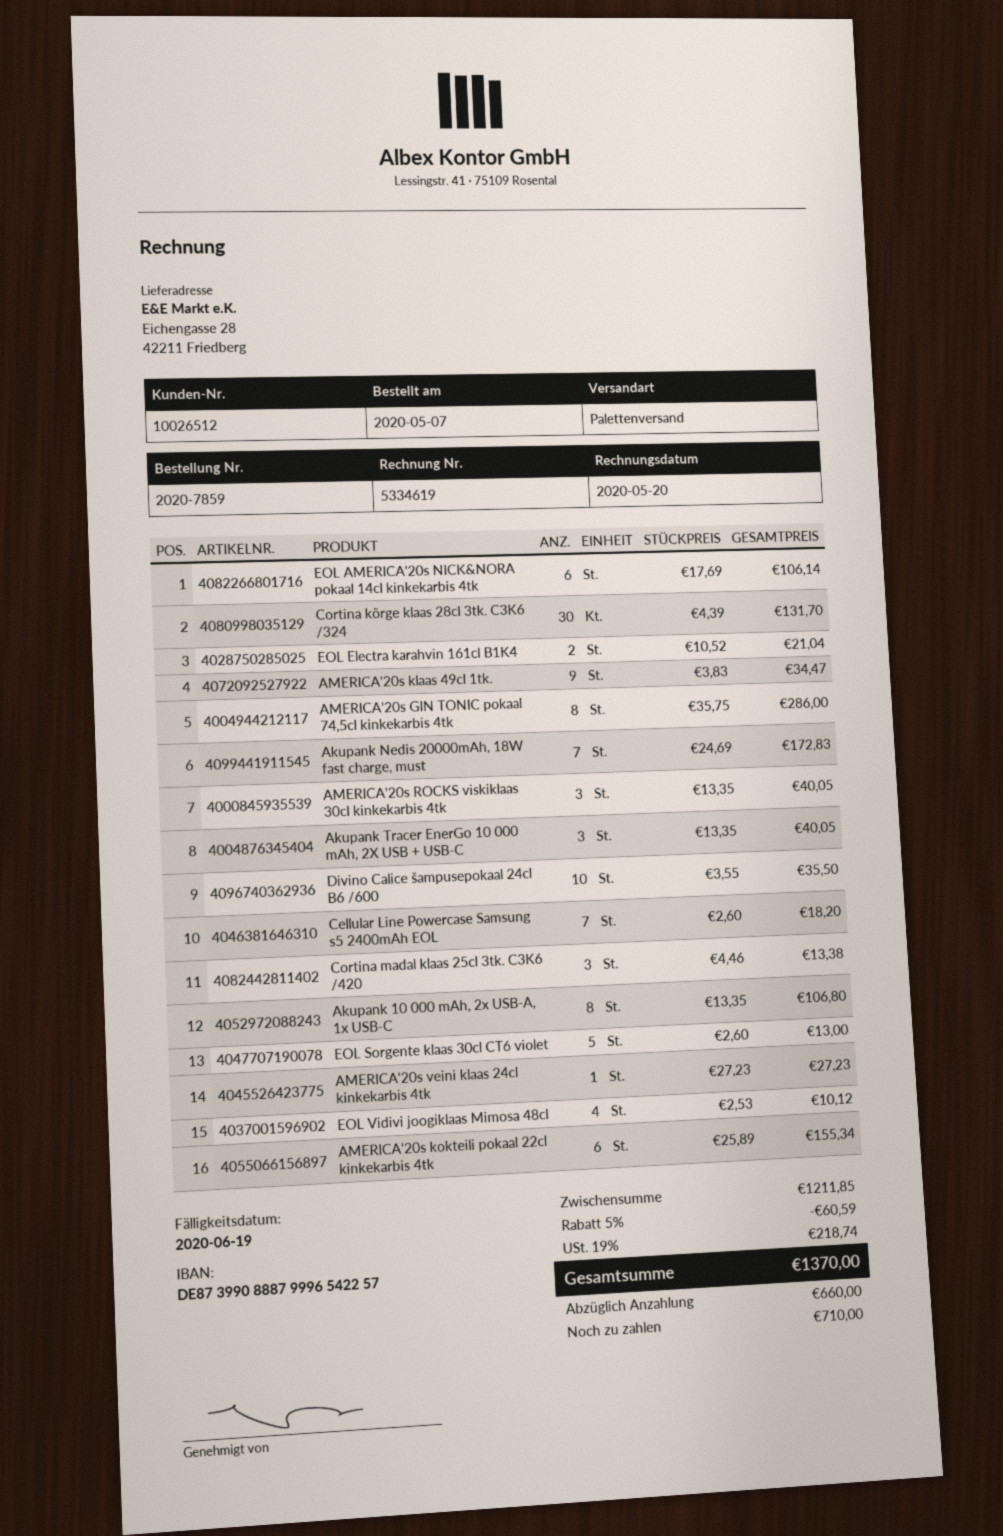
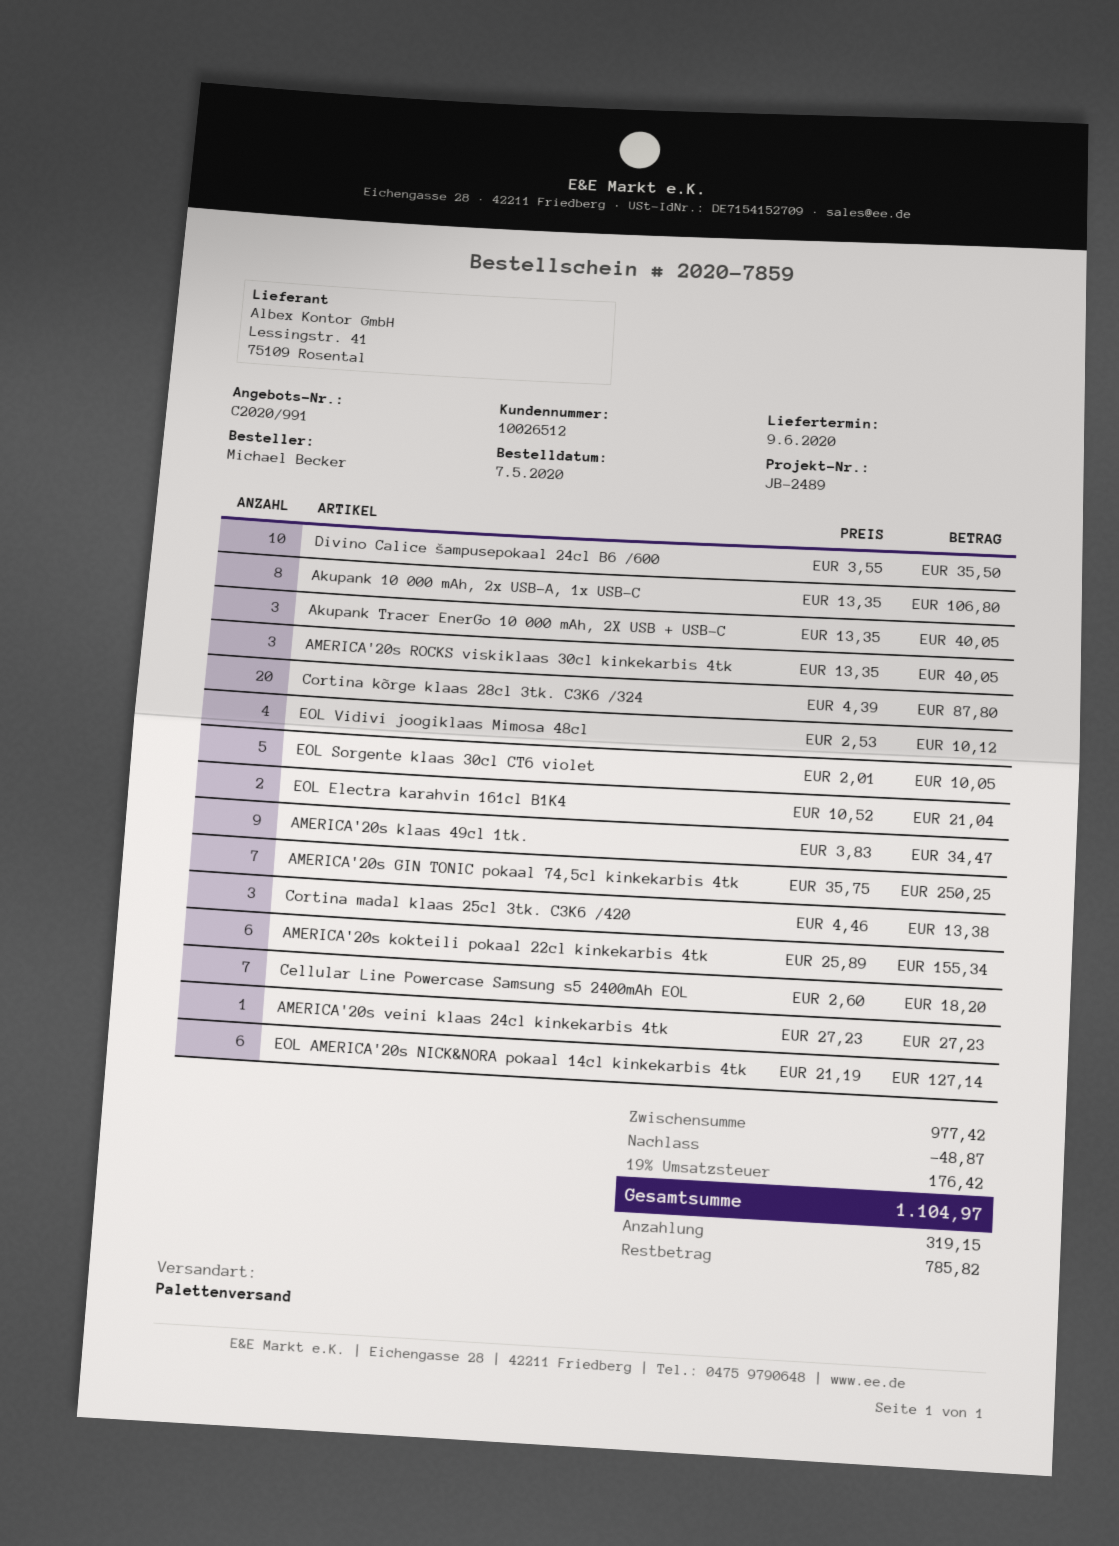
EOL AMERICA'20s NICK&NORA pokaal 14cl kinkekarbis 4tk: 6 x 17.69 = 106.14 -> 6 x 21.19 = 127.14
Cortina kõrge klaas 28cl 3tk. C3K6 /324: 30 x 4.39 = 131.70 -> 20 x 4.39 = 87.80
AMERICA'20s GIN TONIC pokaal 74,5cl kinkekarbis 4tk: 8 x 35.75 = 286.00 -> 7 x 35.75 = 250.25
Akupank Nedis 20000mAh, 18W fast charge, must: 7 x 24.69 = 172.83 -> none
EOL Sorgente klaas 30cl CT6 violet: 5 x 2.60 = 13.00 -> 5 x 2.01 = 10.05
subtotal: 1211.85 -> 977.42
discount: 60.59 -> 48.87
tax: 19% = 218.74 -> 19% = 176.42
total: 1370.00 -> 1104.97
deposit: 660.00 -> 319.15
balance: 710.00 -> 785.82

